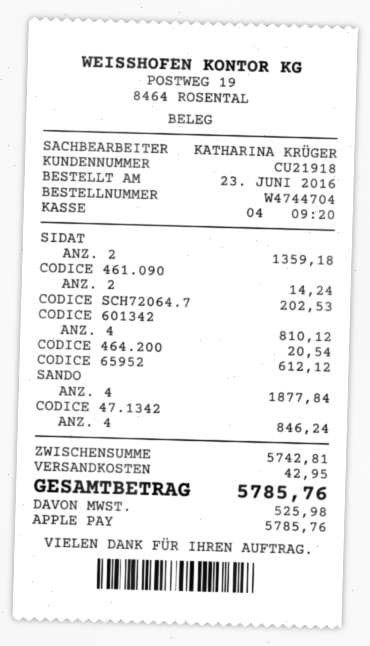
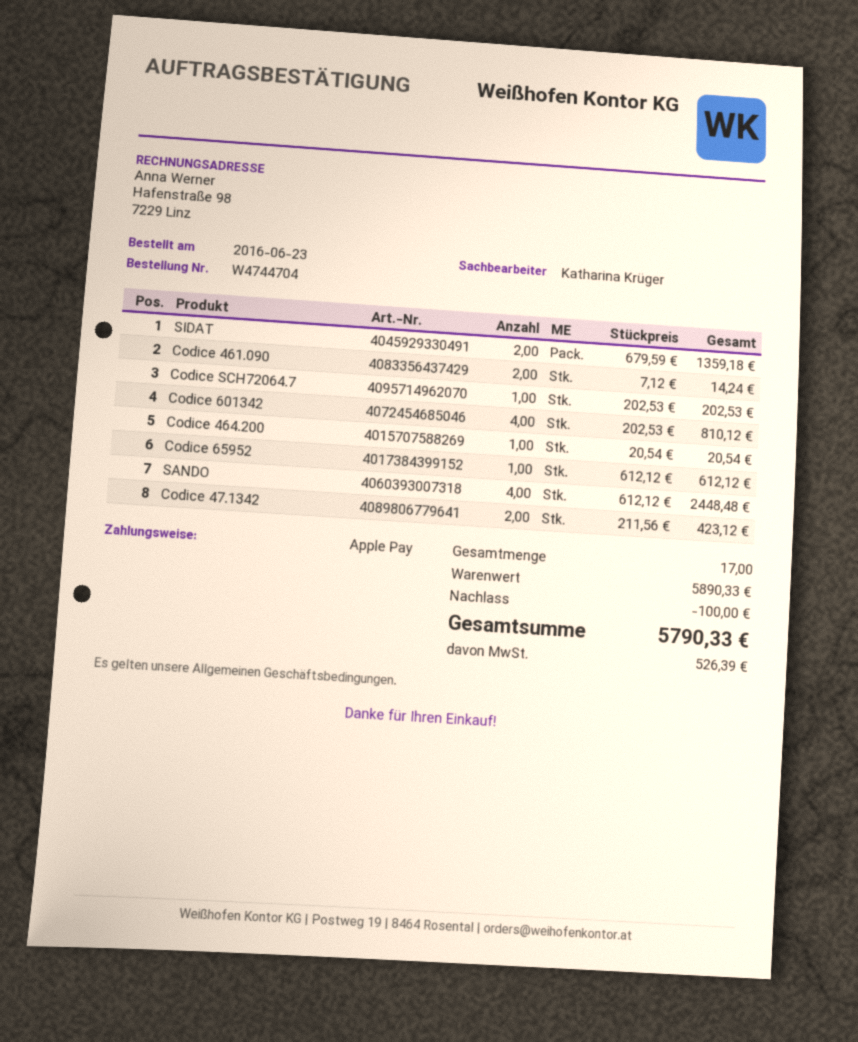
SANDO: 4 for 1877.84 -> 4 for 2448.48
CODICE 47.1342: 4 for 846.24 -> 2 for 423.12
subtotal: 5742.81 -> 5890.33
discount: none -> 100.00
shipping: 42.95 -> none
tax: 525.98 -> 526.39
total: 5785.76 -> 5790.33

